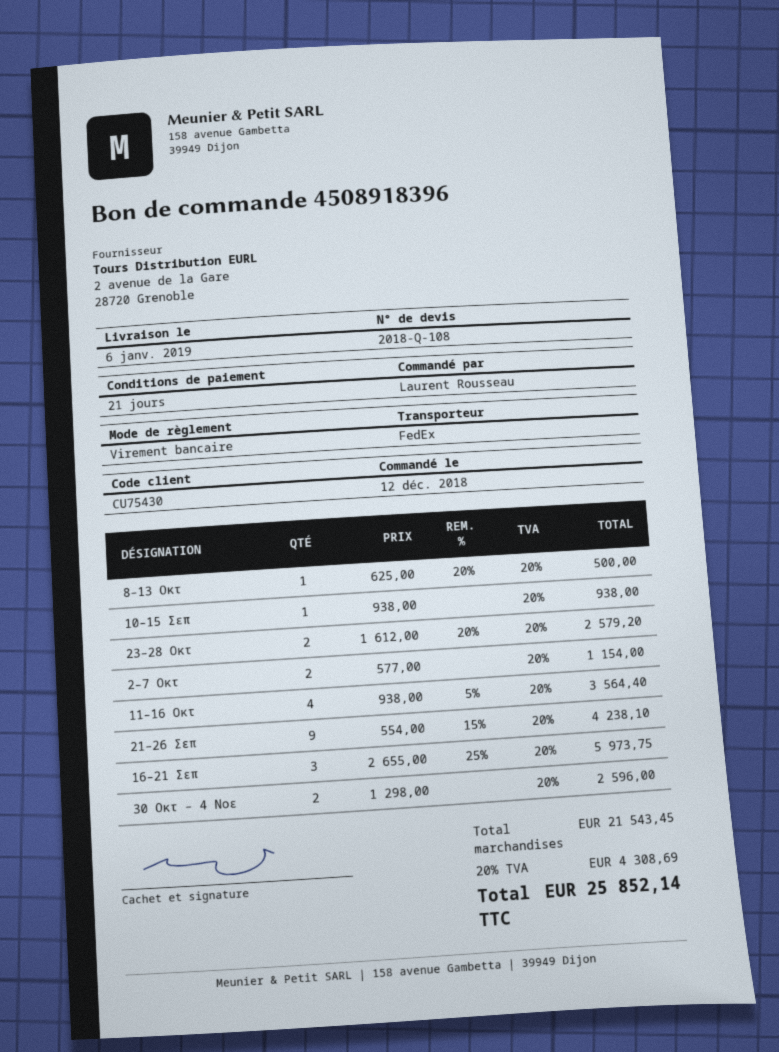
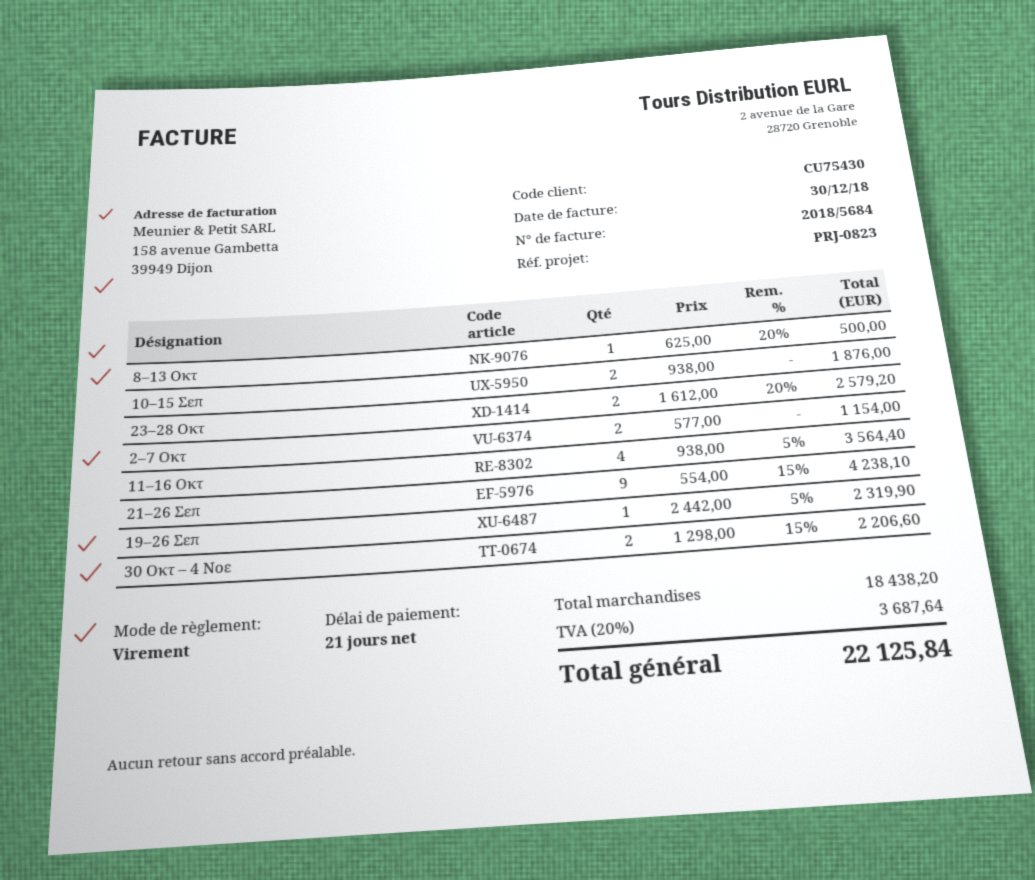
10–15 Σεπ: 1 x 938.00 = 938.00 -> 2 x 938.00 = 1876.00
16–21 Σεπ: 3 x 2655.00 - 25% = 5973.75 -> none
30 Οκτ – 4 Νοε: 2 x 1298.00 = 2596.00 -> 2 x 1298.00 - 15% = 2206.60
19–26 Σεπ: none -> 1 x 2442.00 - 5% = 2319.90
subtotal: 21543.45 -> 18438.20
tax: 20% = 4308.69 -> 20% = 3687.64
total: 25852.14 -> 22125.84

